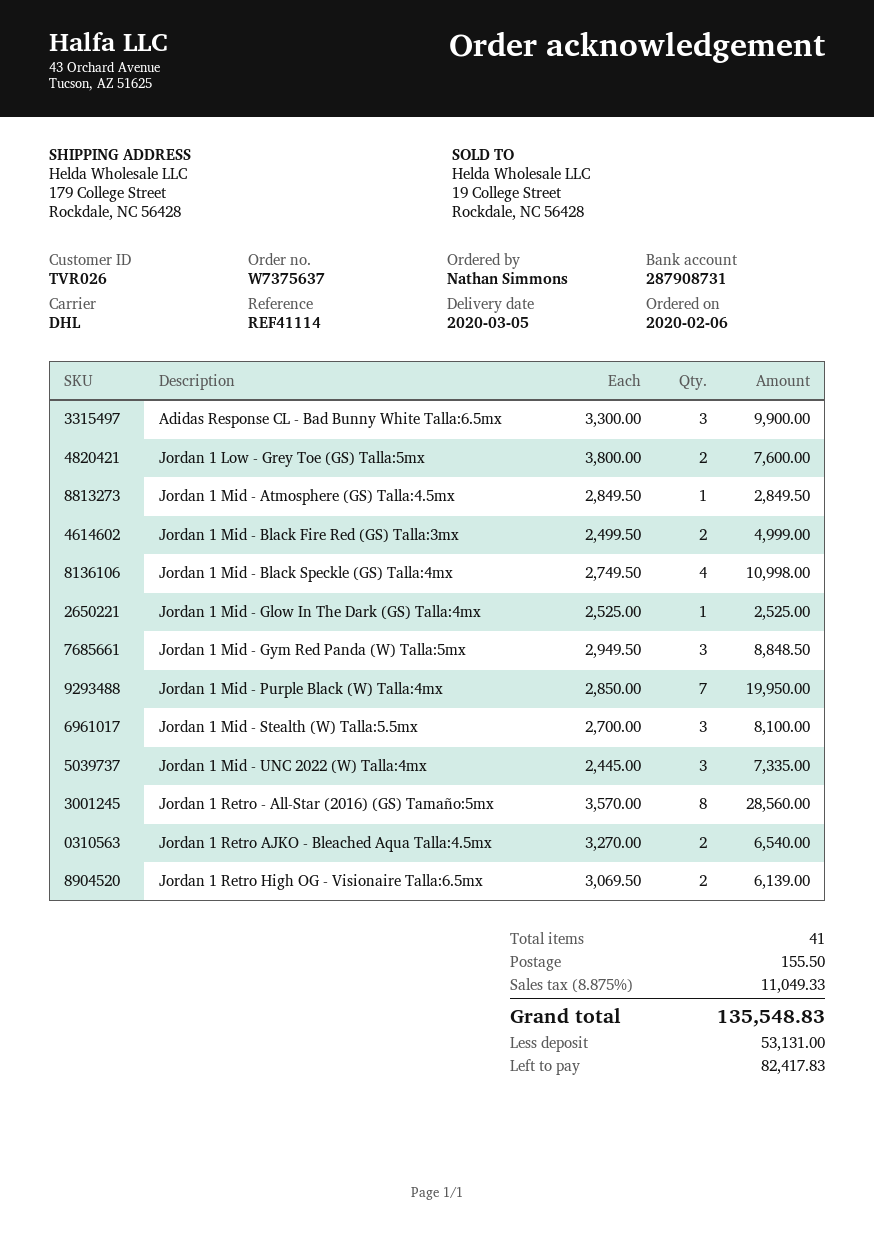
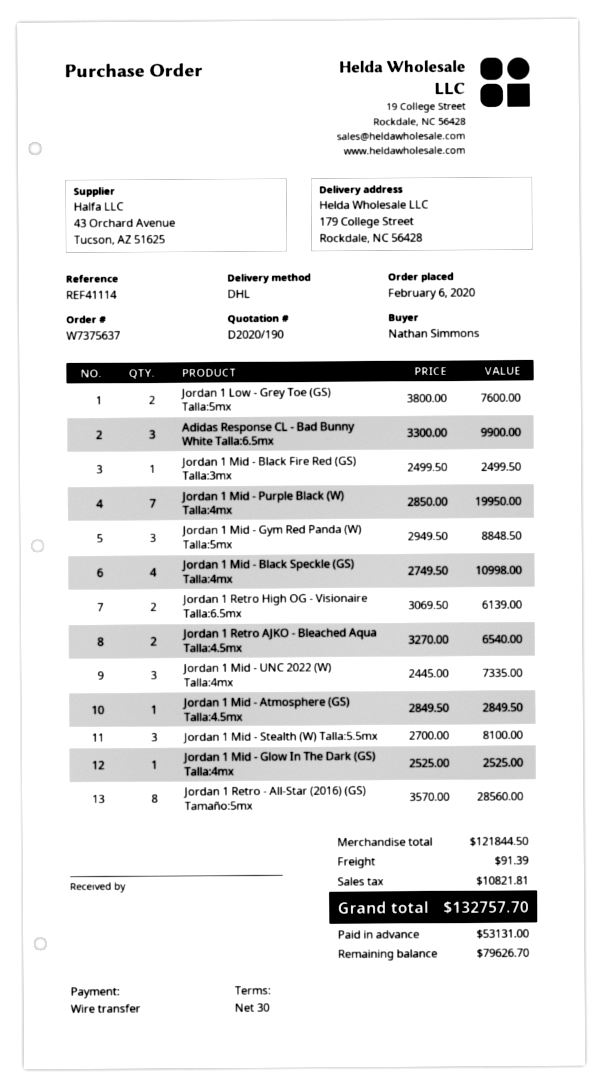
Jordan 1 Mid - Black Fire Red (GS) Talla:3mx: 2 x 2499.50 = 4999.00 -> 1 x 2499.50 = 2499.50
shipping: 155.50 -> 91.39
tax: 11049.33 -> 10821.81
total: 135548.83 -> 132757.70
balance: 82417.83 -> 79626.70

